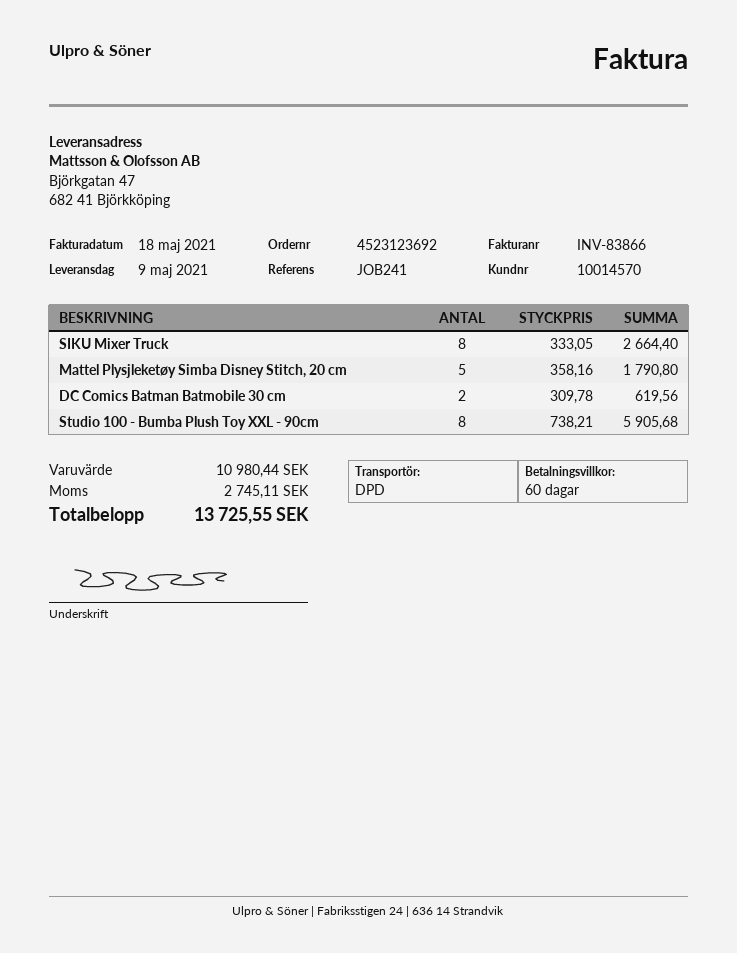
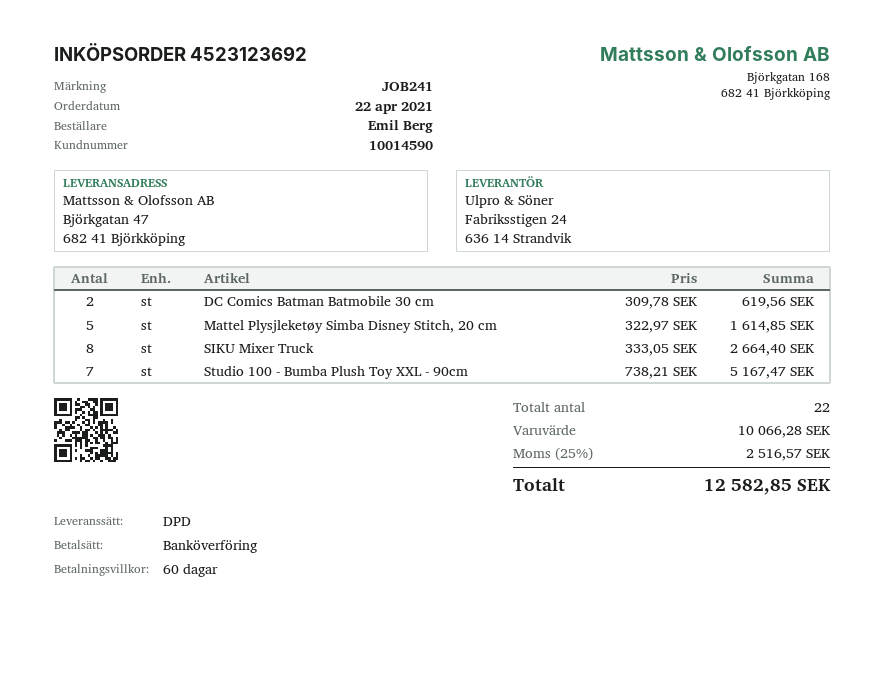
customer number: 10014570 -> 10014590
Mattel Plysjleketøy Simba Disney Stitch, 20 cm: 5 x 358.16 = 1790.80 -> 5 x 322.97 = 1614.85
Studio 100 - Bumba Plush Toy XXL - 90cm: 8 x 738.21 = 5905.68 -> 7 x 738.21 = 5167.47
subtotal: 10980.44 -> 10066.28
tax: 2745.11 -> 2516.57
total: 13725.55 -> 12582.85

